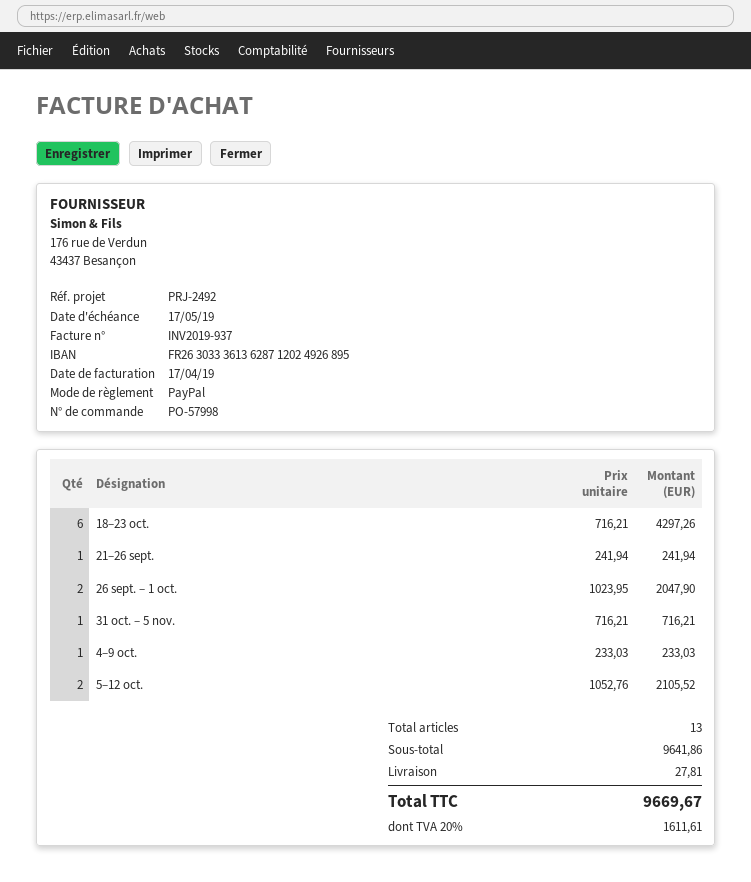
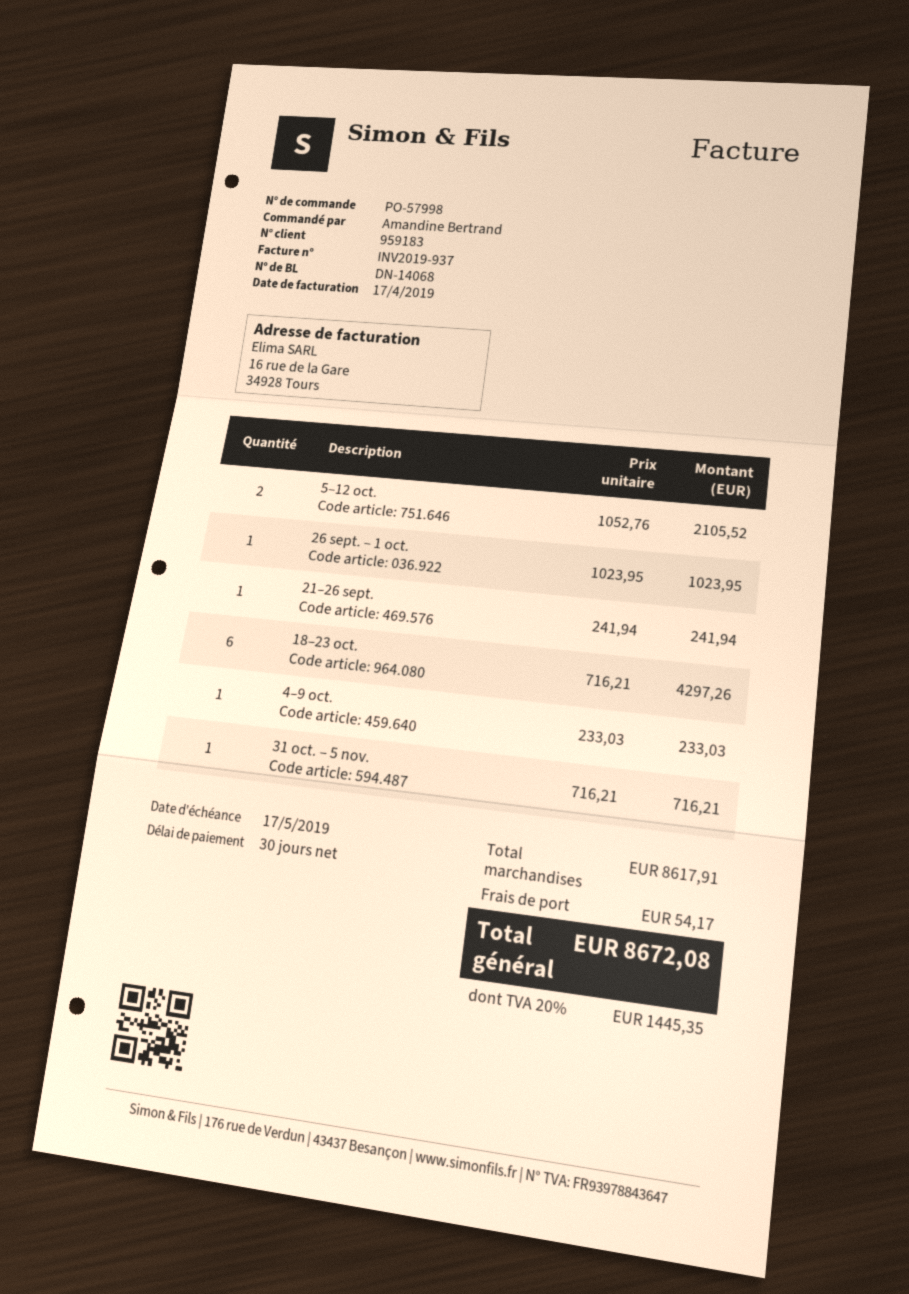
26 sept. – 1 oct.: 2 x 1023.95 = 2047.90 -> 1 x 1023.95 = 1023.95
subtotal: 9641.86 -> 8617.91
shipping: 27.81 -> 54.17
tax: 20% = 1611.61 -> 20% = 1445.35
total: 9669.67 -> 8672.08

